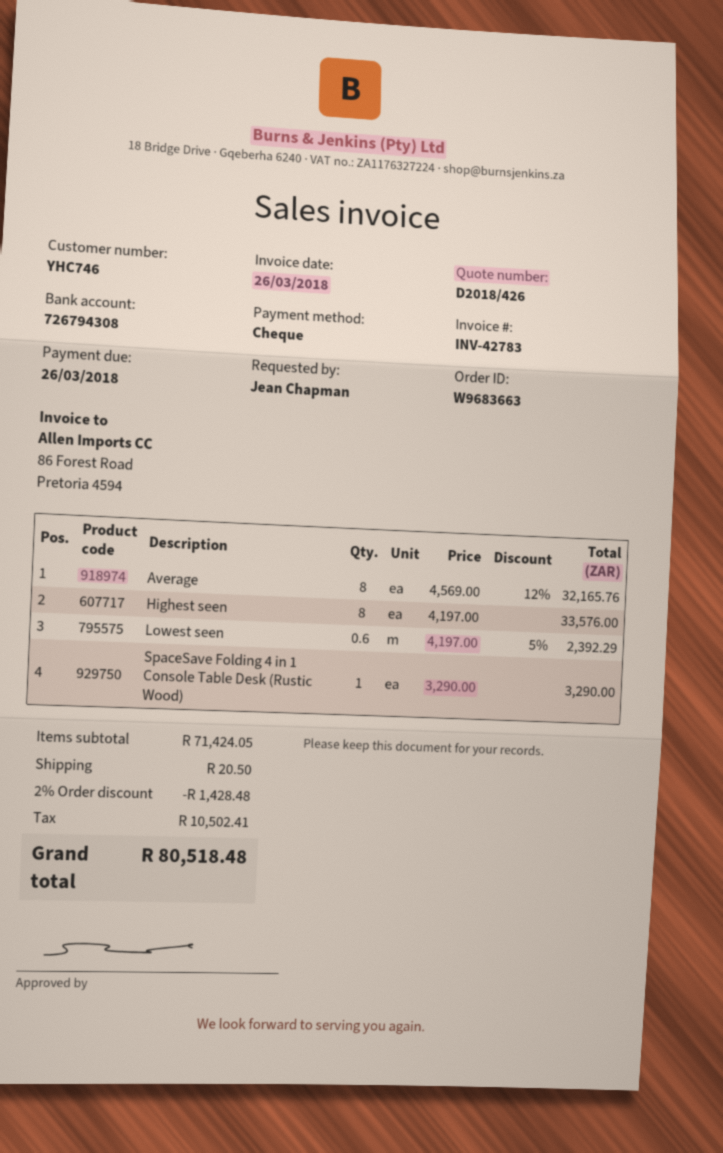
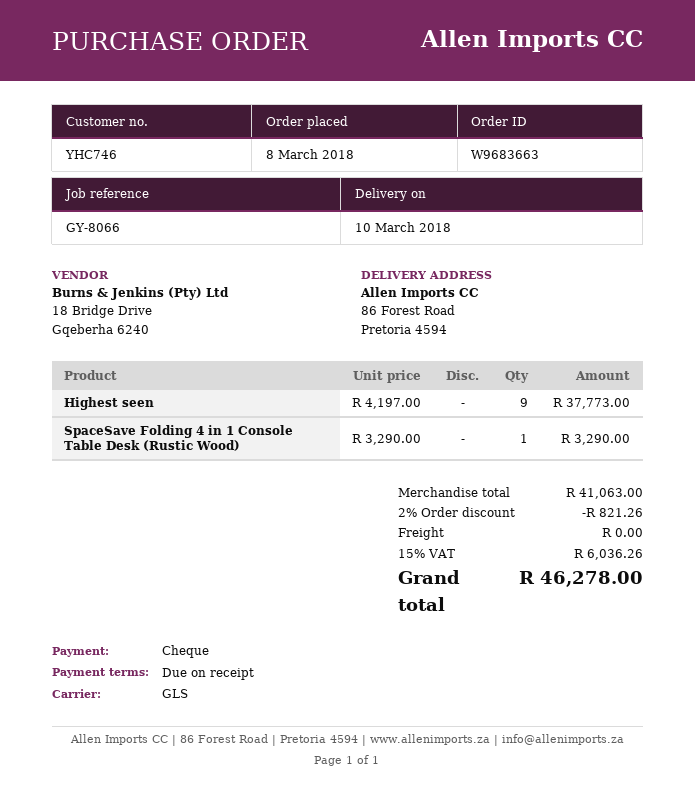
Average: 8 x 4569.00 - 12% = 32165.76 -> none
Highest seen: 8 x 4197.00 = 33576.00 -> 9 x 4197.00 = 37773.00
Lowest seen: 0.6 x 4197.00 - 5% = 2392.29 -> none
subtotal: 71424.05 -> 41063.00
discount: 2% = 1428.48 -> 2% = 821.26
shipping: 20.50 -> 0.00
tax: 10502.41 -> 6036.26
total: 80518.48 -> 46278.00

